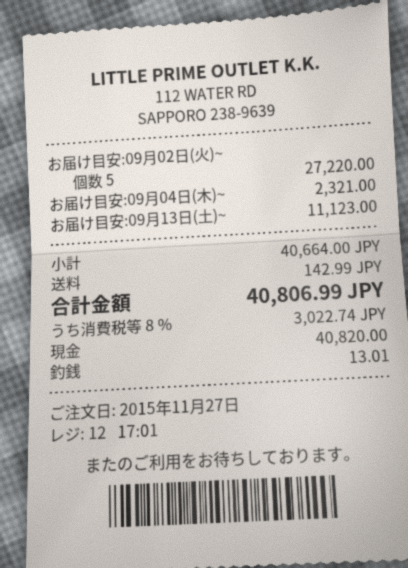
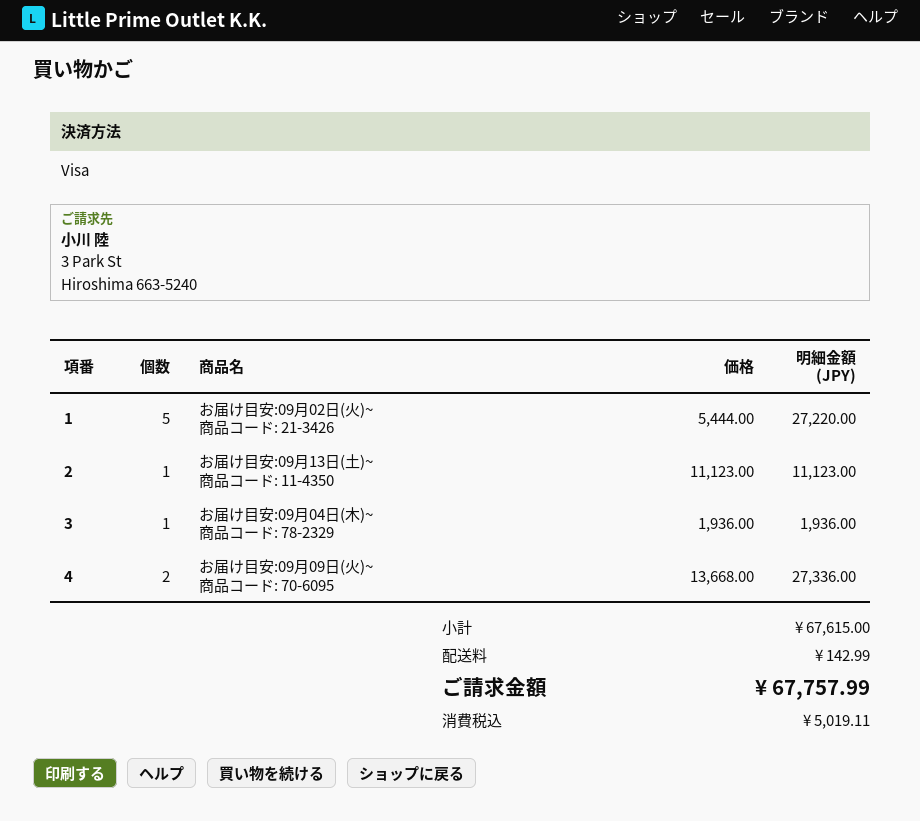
payment method: cash -> Visa
お届け目安:09月04日(木)~: 1 for 2321.00 -> 1 for 1936.00
お届け目安:09月09日(火)~: none -> 2 for 27336.00
subtotal: 40664.00 -> 67615.00
tax: 3022.74 -> 5019.11
total: 40806.99 -> 67757.99

